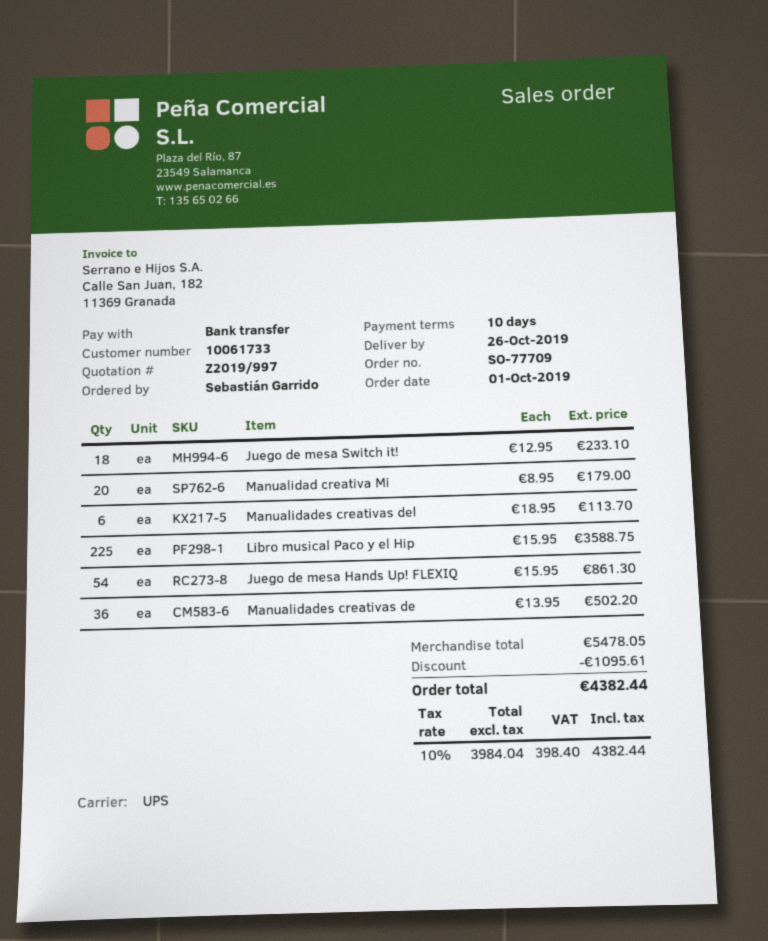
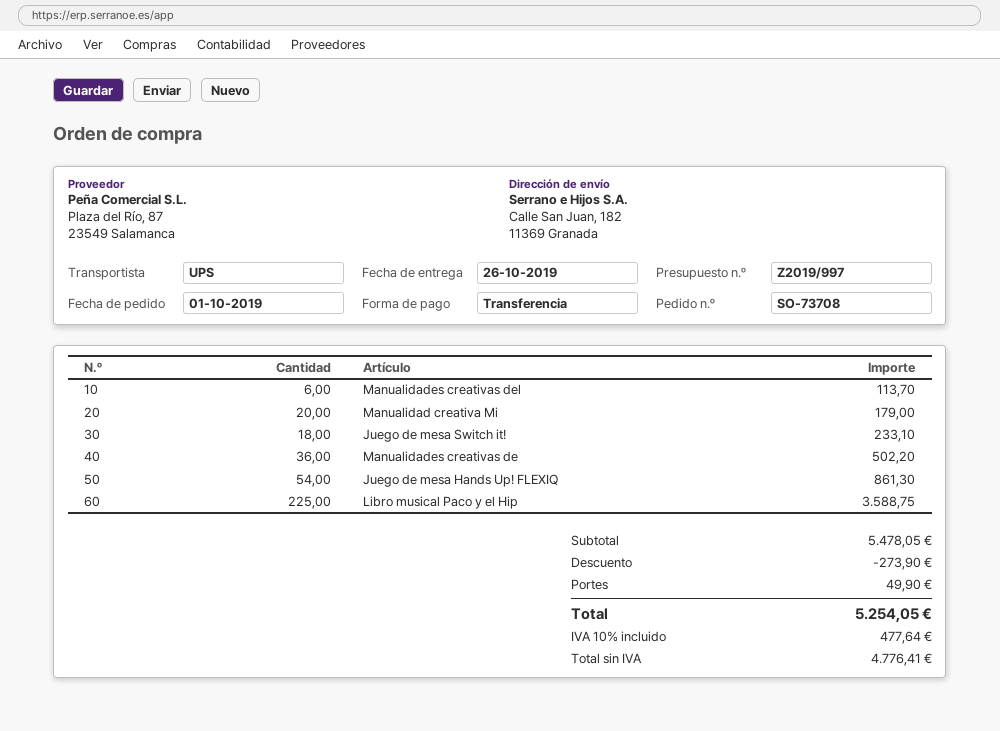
order number: SO-77709 -> SO-73708
discount: 1095.61 -> 273.90
shipping: none -> 49.90
net: 3984.04 -> 4776.41
tax: 10% = 398.40 -> 10% = 477.64
total: 4382.44 -> 5254.05

